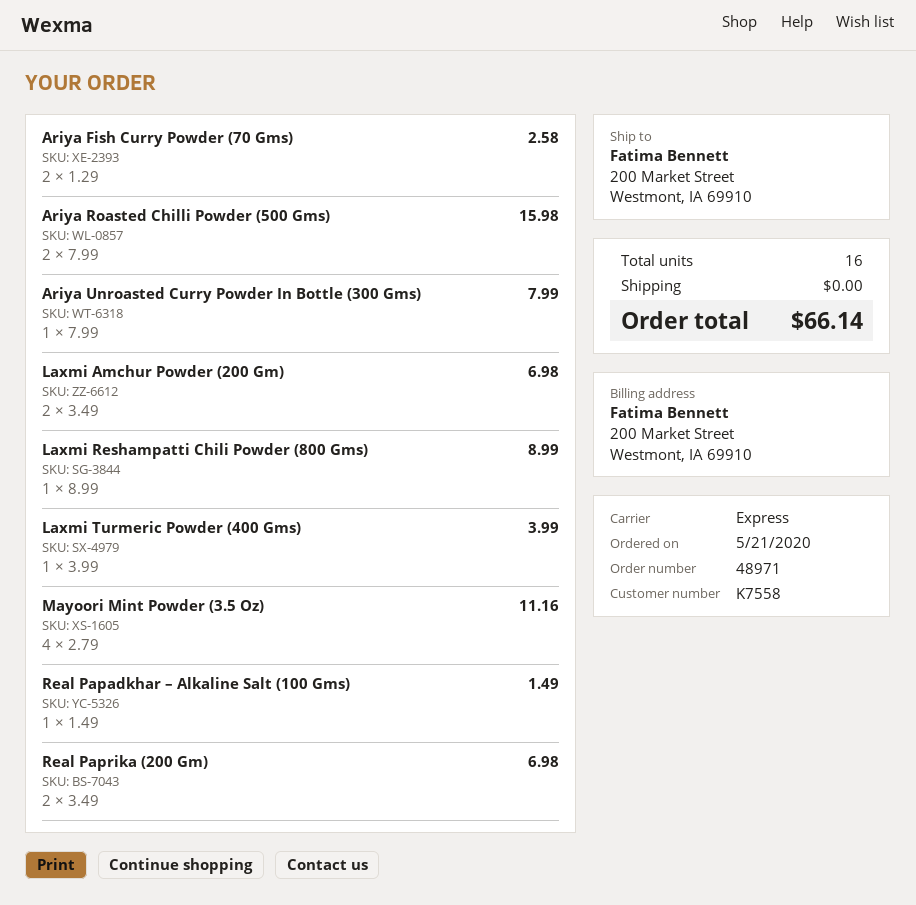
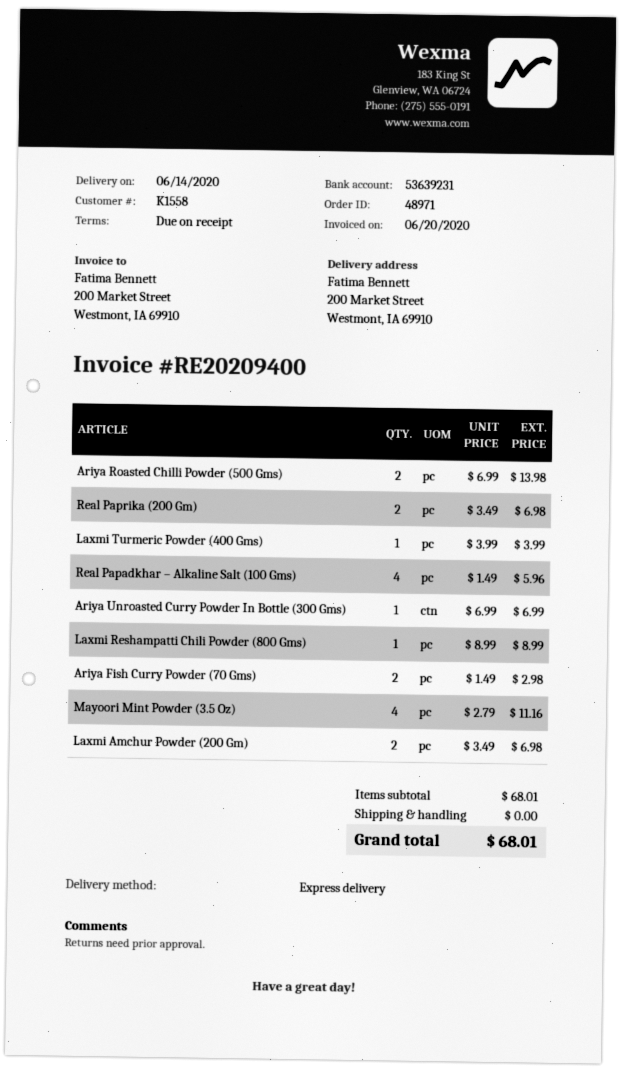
customer number: K7558 -> K1558
Ariya Fish Curry Powder (70 Gms): 2 x 1.29 = 2.58 -> 2 x 1.49 = 2.98
Ariya Roasted Chilli Powder (500 Gms): 2 x 7.99 = 15.98 -> 2 x 6.99 = 13.98
Ariya Unroasted Curry Powder In Bottle (300 Gms): 1 x 7.99 = 7.99 -> 1 x 6.99 = 6.99
Real Papadkhar – Alkaline Salt (100 Gms): 1 x 1.49 = 1.49 -> 4 x 1.49 = 5.96
total: 66.14 -> 68.01

